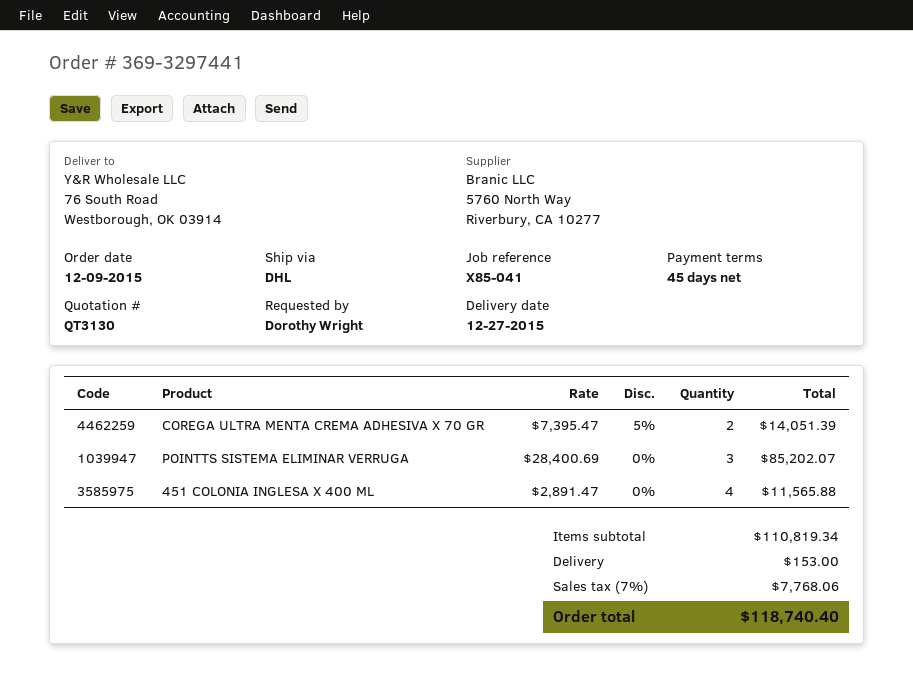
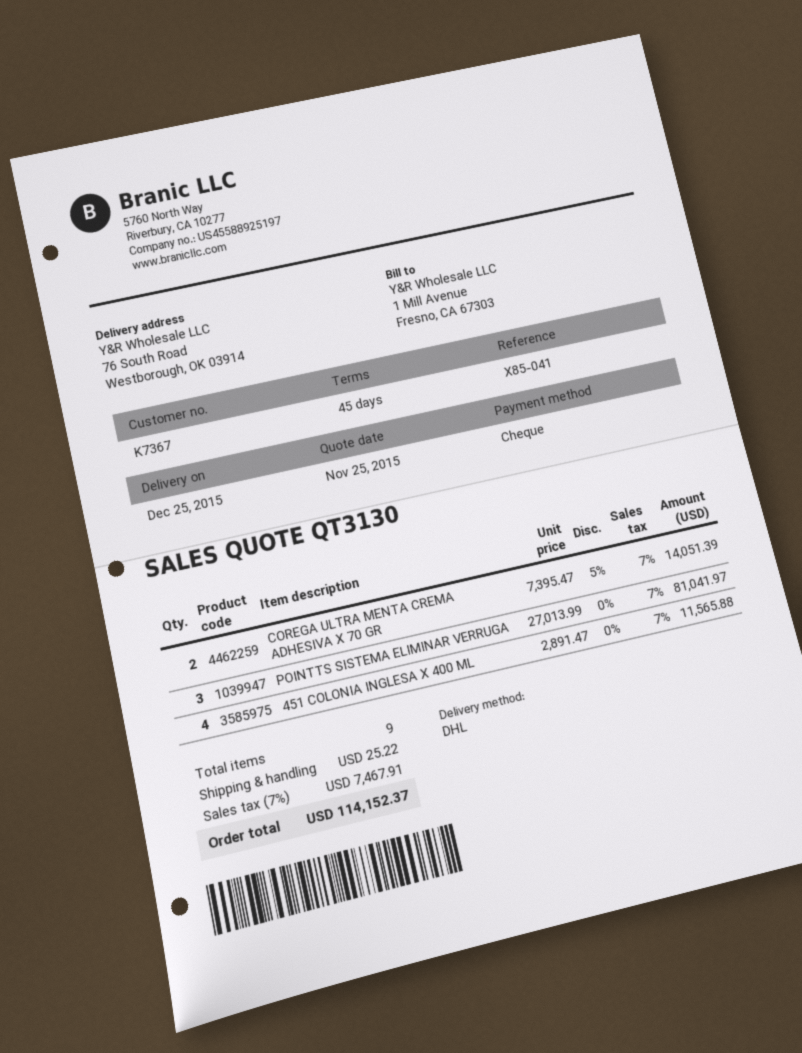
delivery date: 2015-12-27 -> 2015-12-25
POINTTS SISTEMA ELIMINAR VERRUGA: 3 x 28400.69 = 85202.07 -> 3 x 27013.99 = 81041.97
shipping: 153.00 -> 25.22
tax: 7% = 7768.06 -> 7% = 7467.91
total: 118740.40 -> 114152.37

